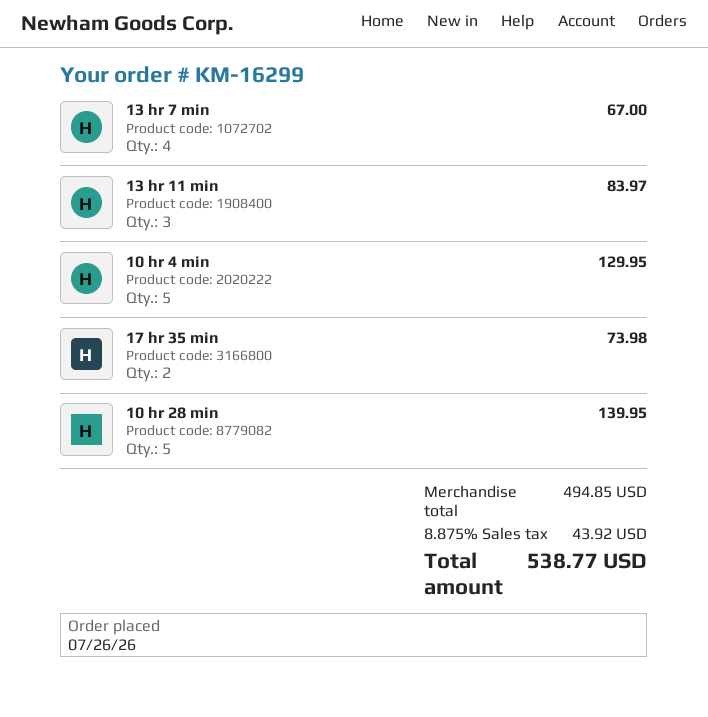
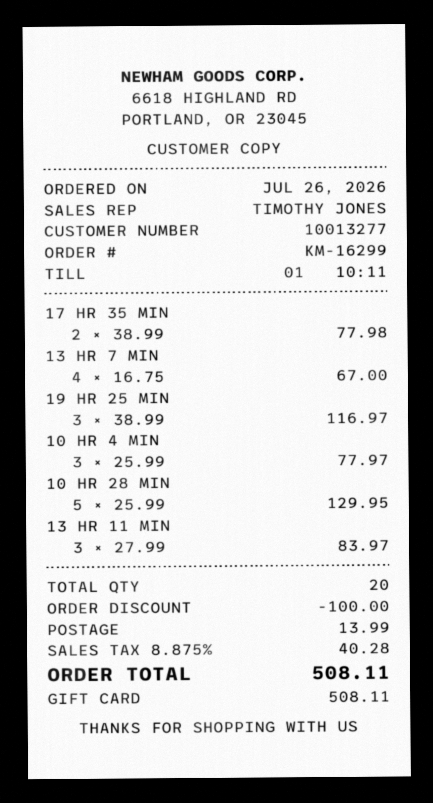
10 hr 4 min: 5 for 129.95 -> 3 for 77.97
17 hr 35 min: 2 for 73.98 -> 2 for 77.98
10 hr 28 min: 5 for 139.95 -> 5 for 129.95
19 HR 25 MIN: none -> 3 for 116.97
discount: none -> 100.00
shipping: none -> 13.99
tax: 8.875% = 43.92 -> 8.875% = 40.28
total: 538.77 -> 508.11

